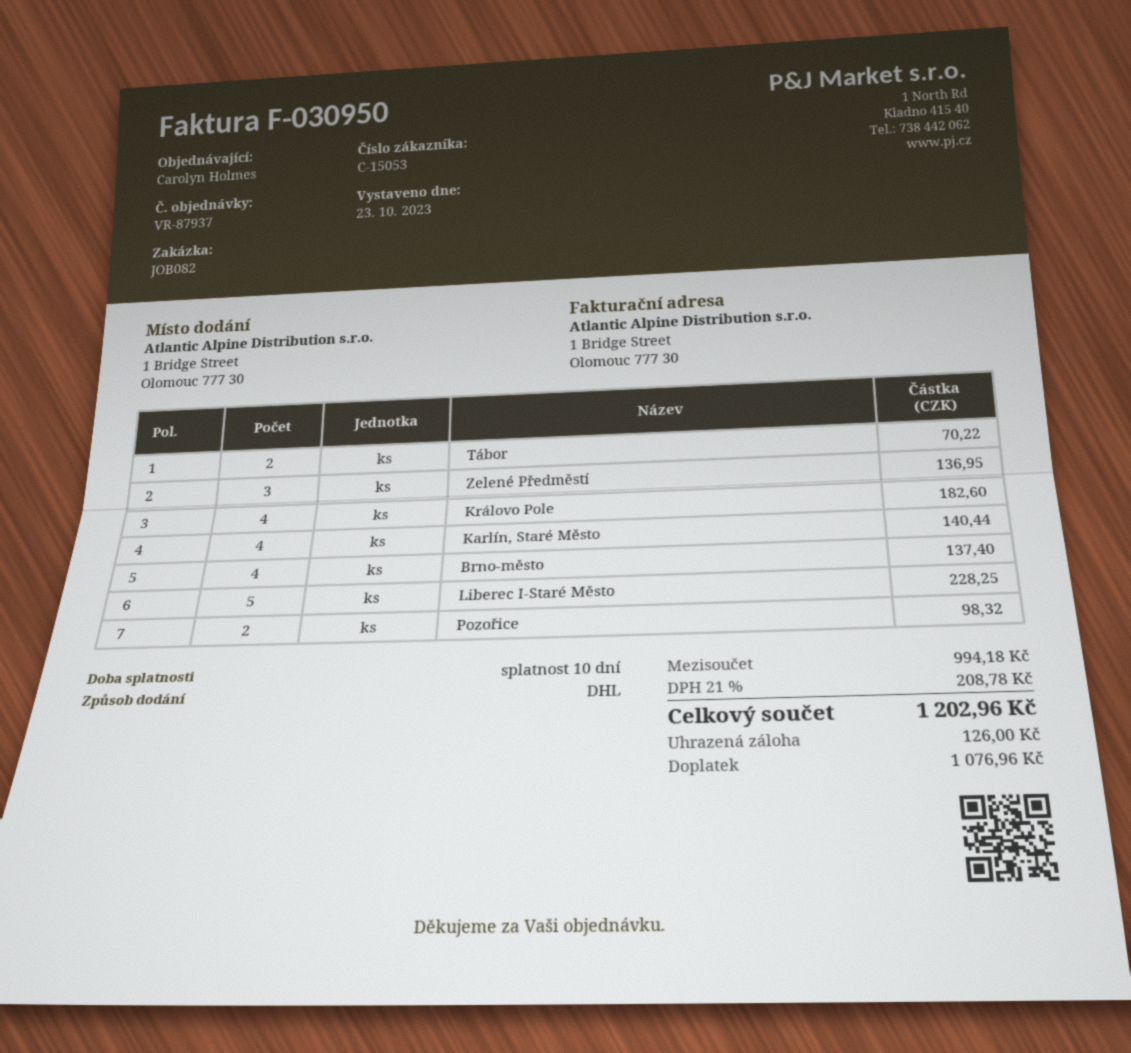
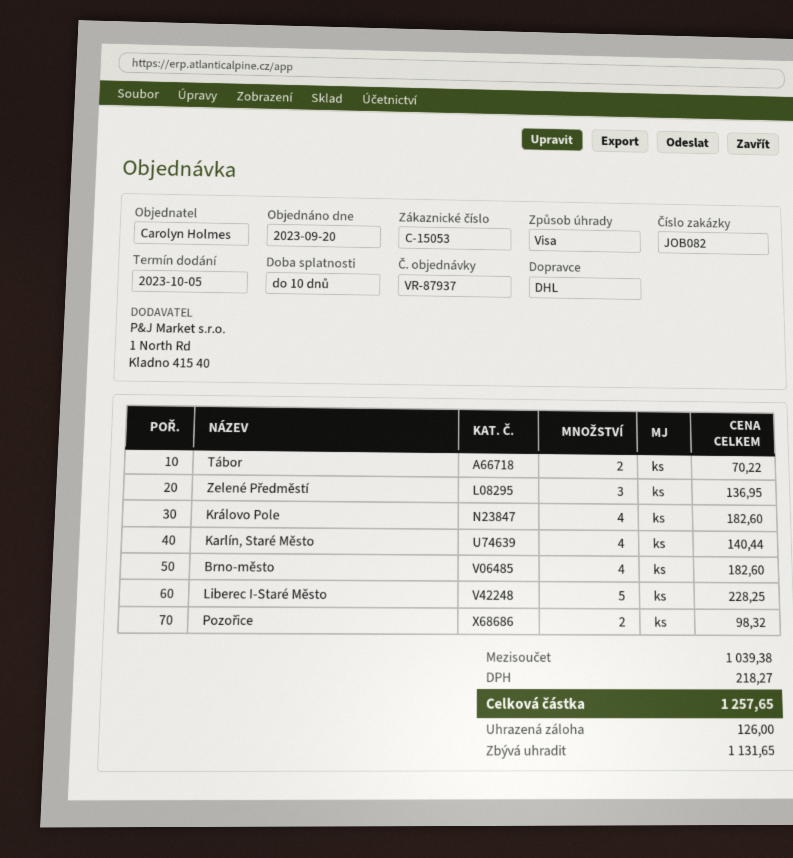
Brno-město: 4 for 137.40 -> 4 for 182.60
subtotal: 994.18 -> 1039.38
tax: 208.78 -> 218.27
total: 1202.96 -> 1257.65
balance: 1076.96 -> 1131.65

